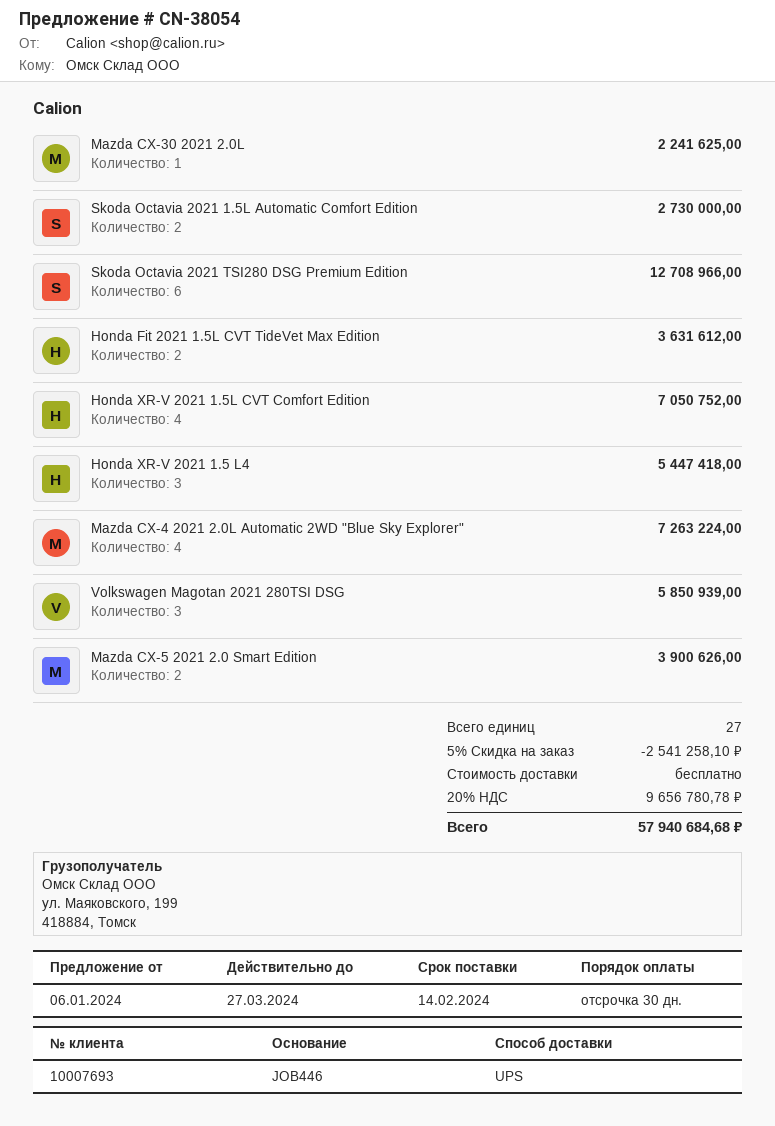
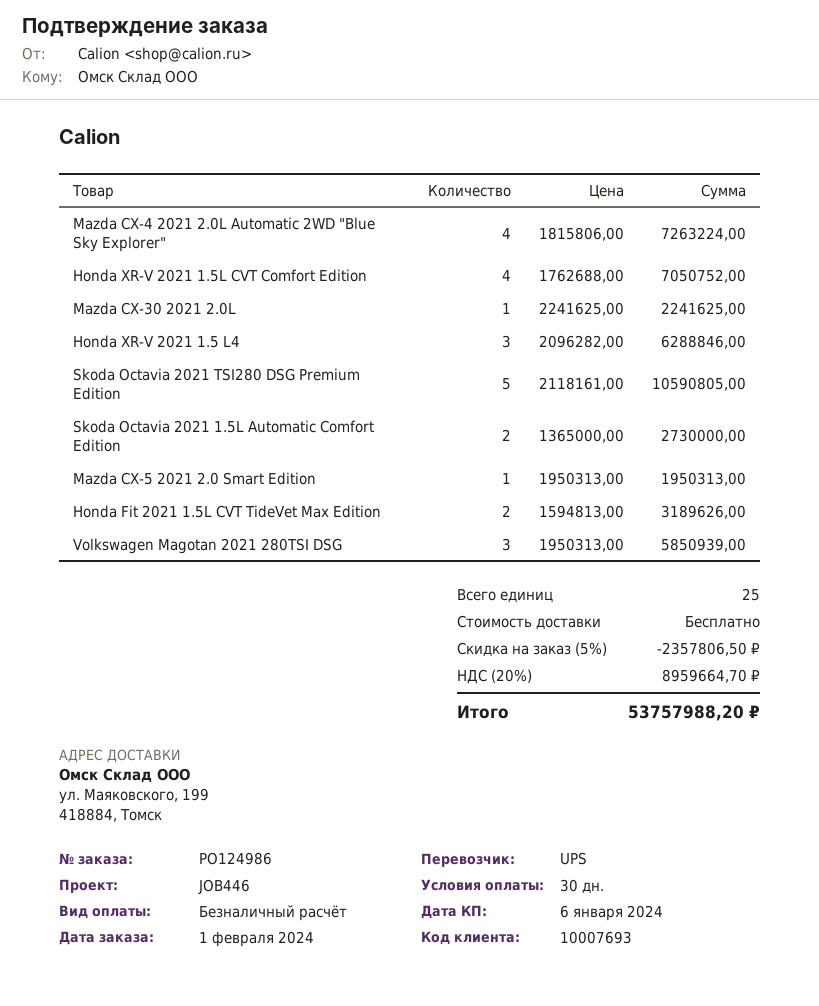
Skoda Octavia 2021 TSI280 DSG Premium Edition: 6 for 12708966.00 -> 5 for 10590805.00
Honda Fit 2021 1.5L CVT TideVet Max Edition: 2 for 3631612.00 -> 2 for 3189626.00
Honda XR-V 2021 1.5 L4: 3 for 5447418.00 -> 3 for 6288846.00
Mazda CX-5 2021 2.0 Smart Edition: 2 for 3900626.00 -> 1 for 1950313.00
total quantity: 27 -> 25
discount: 5% = 2541258.10 -> 5% = 2357806.50
tax: 20% = 9656780.78 -> 20% = 8959664.70
total: 57940684.68 -> 53757988.20

